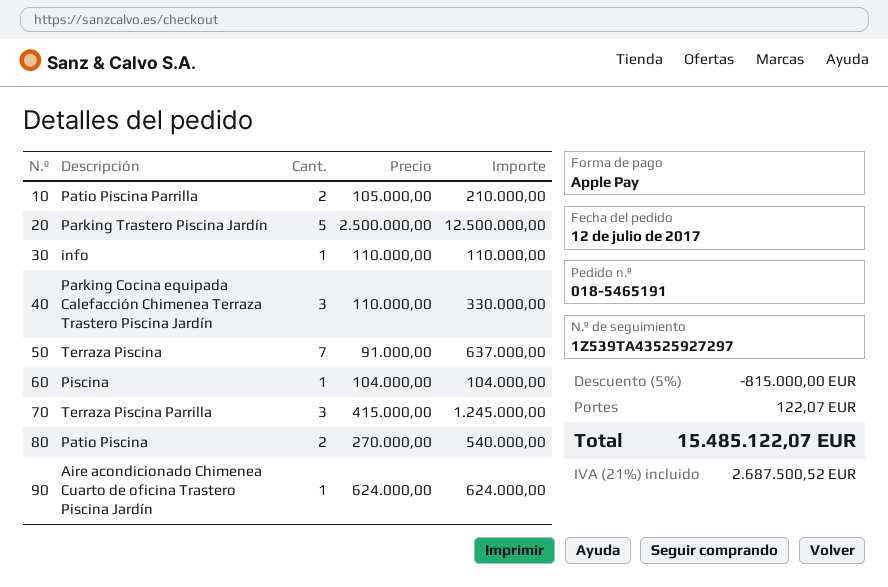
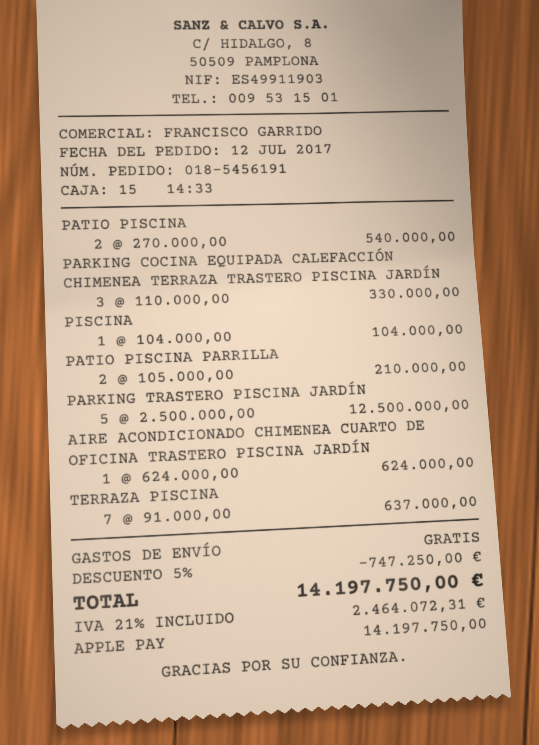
order number: 018-5465191 -> 018-5456191
info: 1 x 110000.00 = 110000.00 -> none
Terraza Piscina Parrilla: 3 x 415000.00 = 1245000.00 -> none
discount: 5% = 815000.00 -> 5% = 747250.00
shipping: 122.07 -> 0.00
tax: 21% = 2687500.52 -> 21% = 2464072.31
total: 15485122.07 -> 14197750.00

